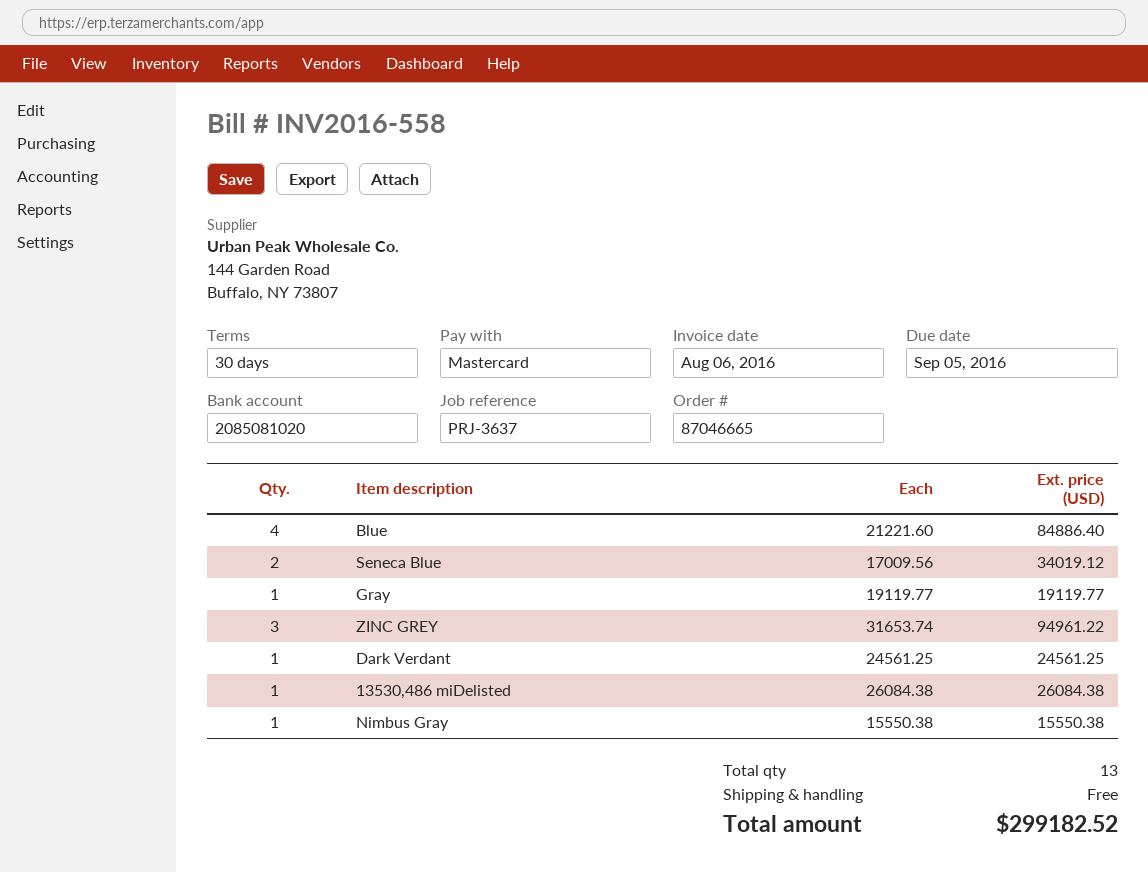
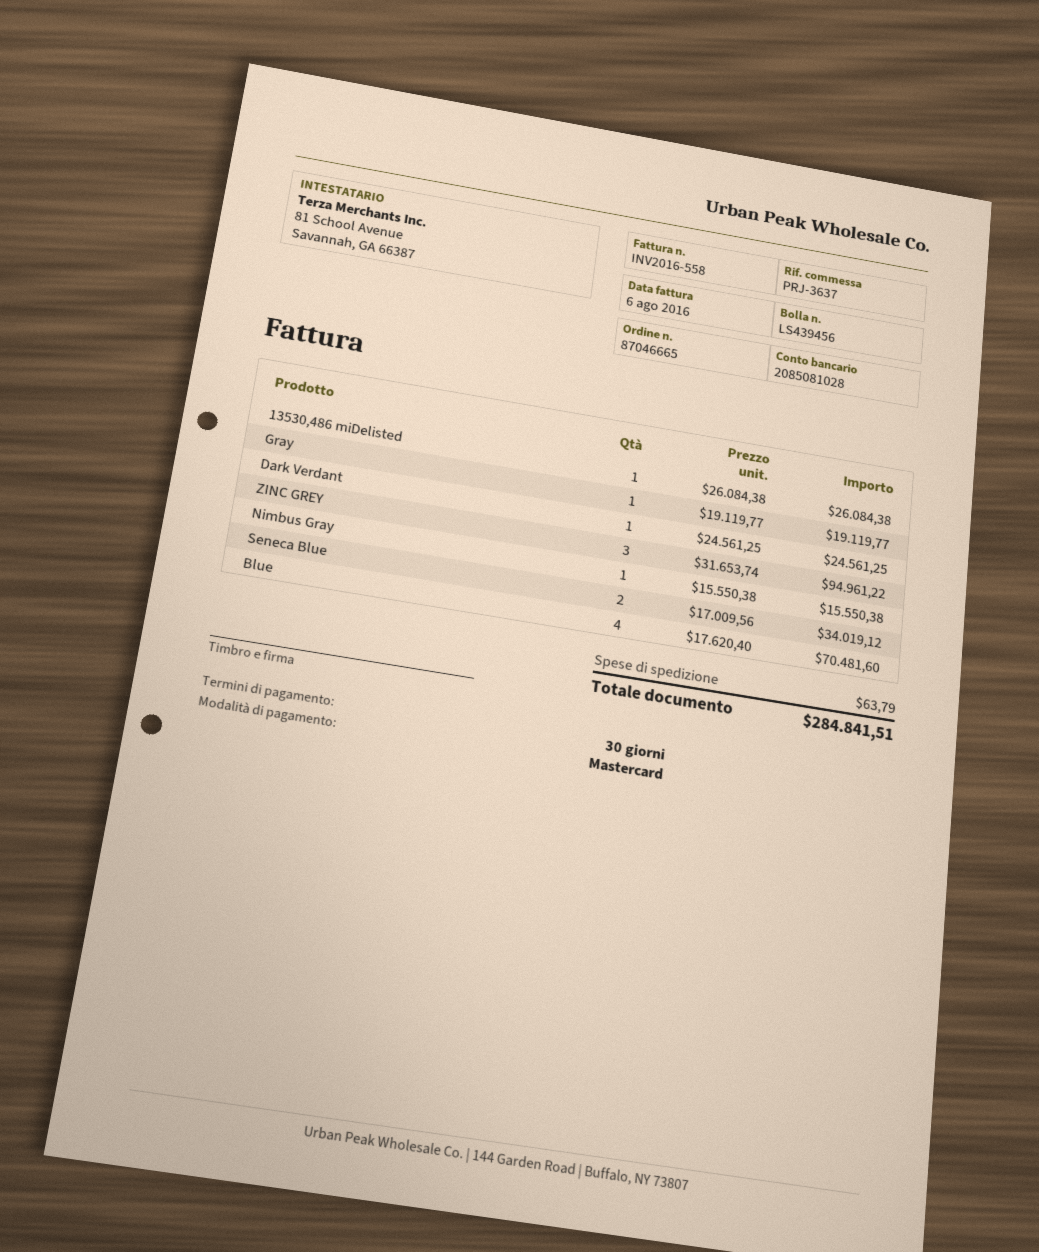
bank account: 2085081020 -> 2085081028
Blue: 4 x 21221.60 = 84886.40 -> 4 x 17620.40 = 70481.60
shipping: 0.00 -> 63.79
total: 299182.52 -> 284841.51

